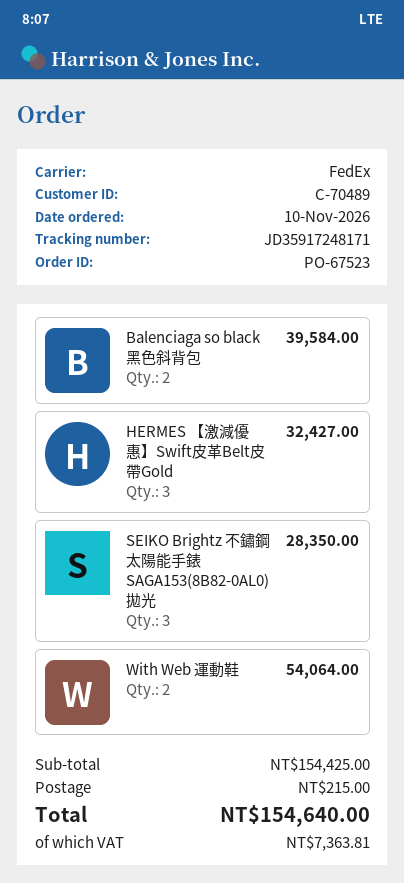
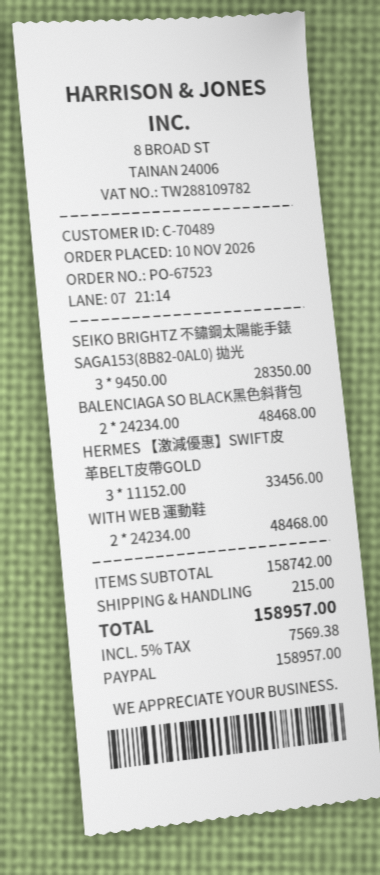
Balenciaga so black黑色斜背包: 2 for 39584.00 -> 2 for 48468.00
HERMES 【激減優惠】Swift皮革Belt皮帶Gold: 3 for 32427.00 -> 3 for 33456.00
With Web 運動鞋: 2 for 54064.00 -> 2 for 48468.00
subtotal: 154425.00 -> 158742.00
tax: 7363.81 -> 7569.38
total: 154640.00 -> 158957.00

